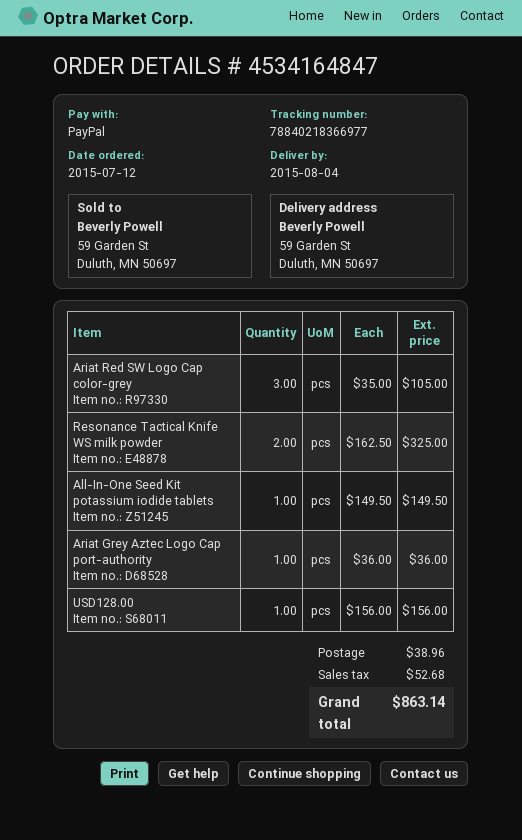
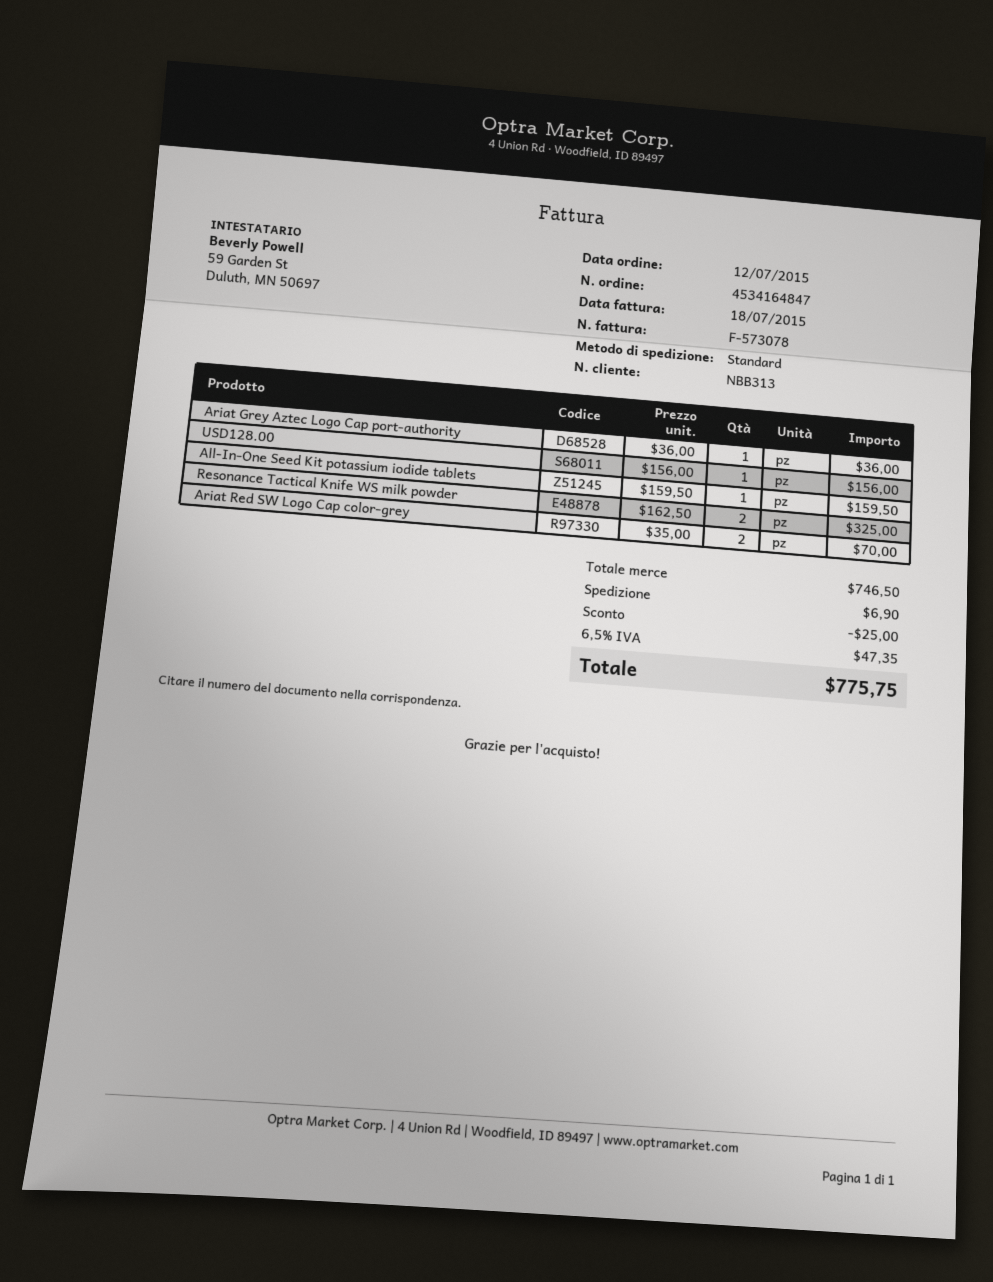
Ariat Red SW Logo Cap color-grey: 3 x 35.00 = 105.00 -> 2 x 35.00 = 70.00
All-In-One Seed Kit potassium iodide tablets: 1 x 149.50 = 149.50 -> 1 x 159.50 = 159.50
discount: none -> 25.00
shipping: 38.96 -> 6.90
tax: 52.68 -> 47.35
total: 863.14 -> 775.75

